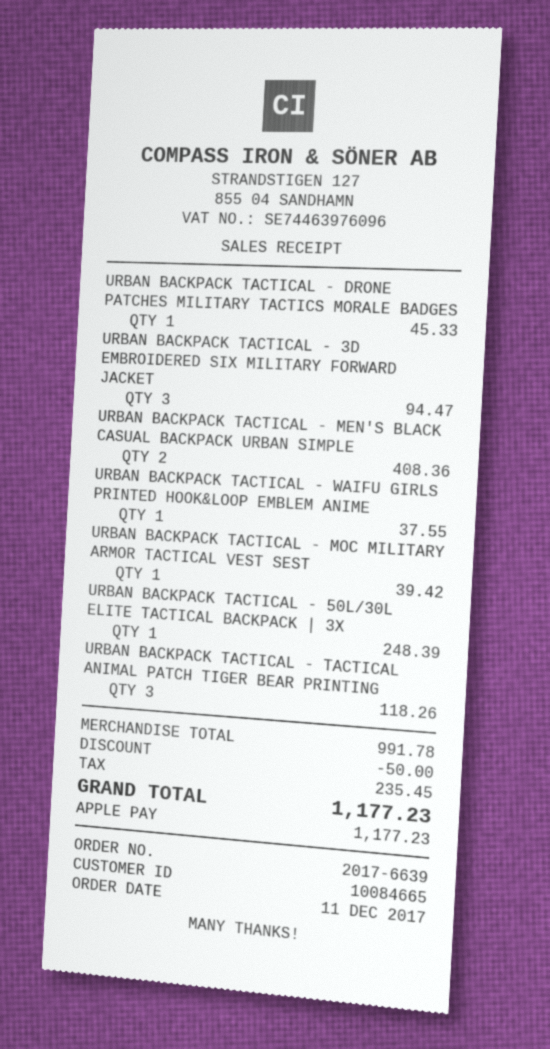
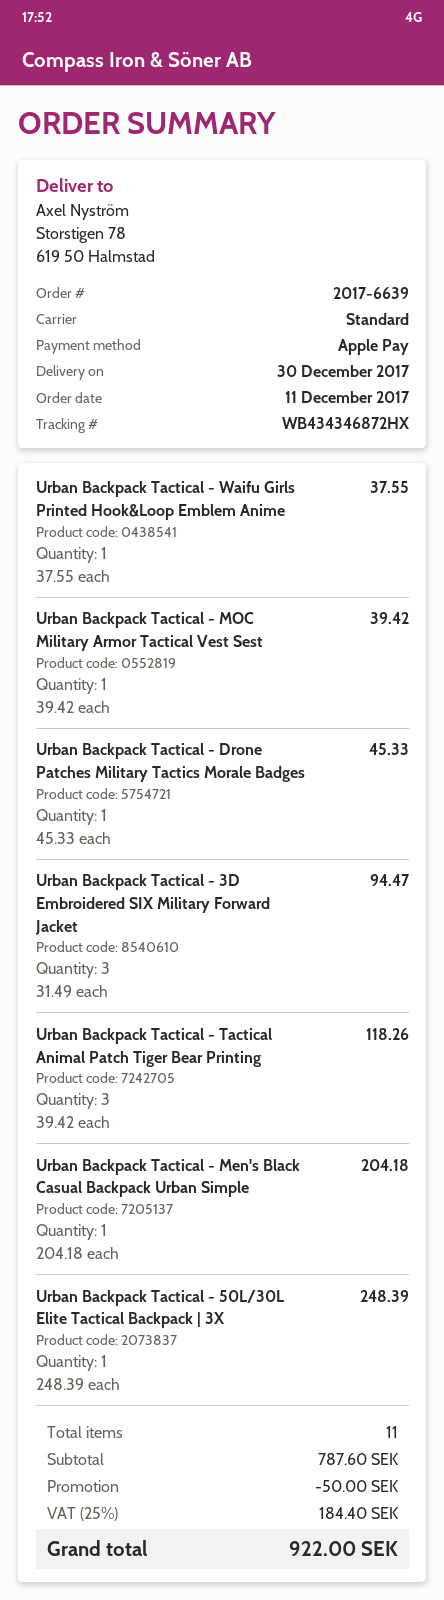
URBAN BACKPACK TACTICAL - MEN'S BLACK CASUAL BACKPACK URBAN SIMPLE: 2 for 408.36 -> 1 for 204.18
subtotal: 991.78 -> 787.60
tax: 235.45 -> 184.40
total: 1177.23 -> 922.00

